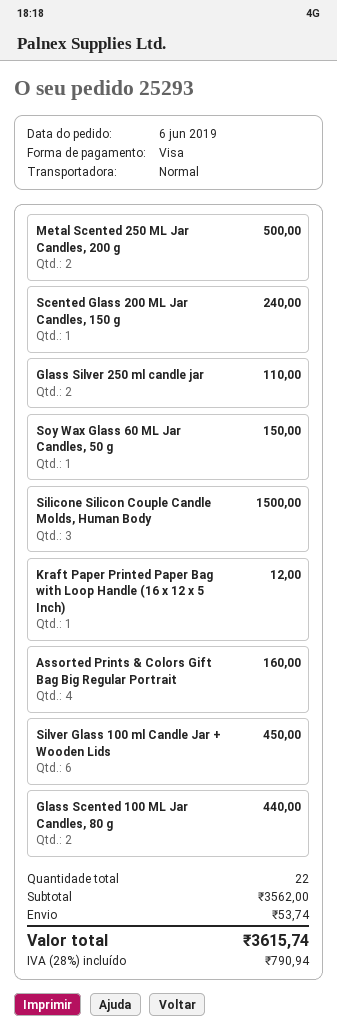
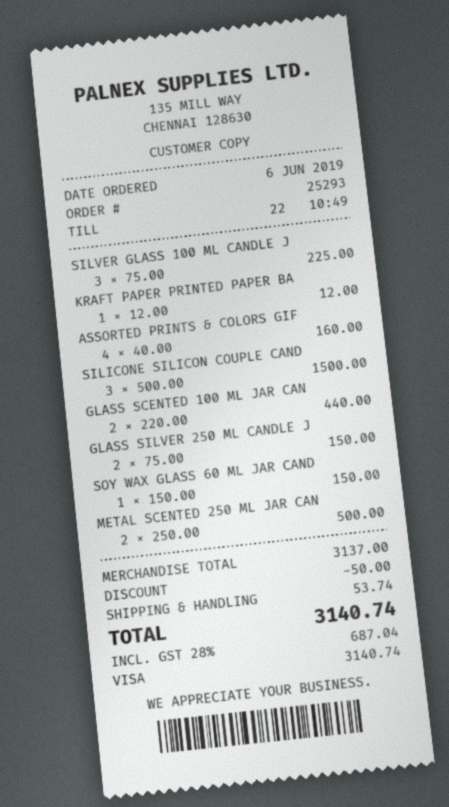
Scented Glass 200 ML Jar Candles, 150 g: 1 for 240.00 -> none
Glass Silver 250 ml candle jar: 2 for 110.00 -> 2 for 150.00
Silver Glass 100 ml Candle Jar + Wooden Lids: 6 for 450.00 -> 3 for 225.00
subtotal: 3562.00 -> 3137.00
discount: none -> 50.00
tax: 28% = 790.94 -> 28% = 687.04
total: 3615.74 -> 3140.74

